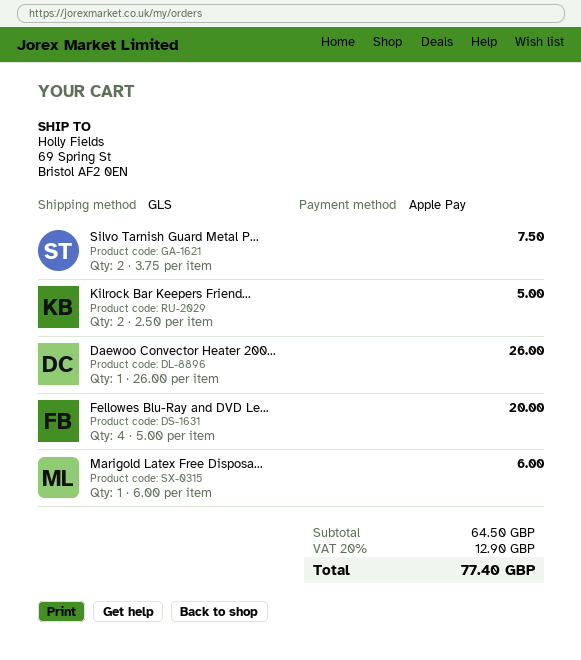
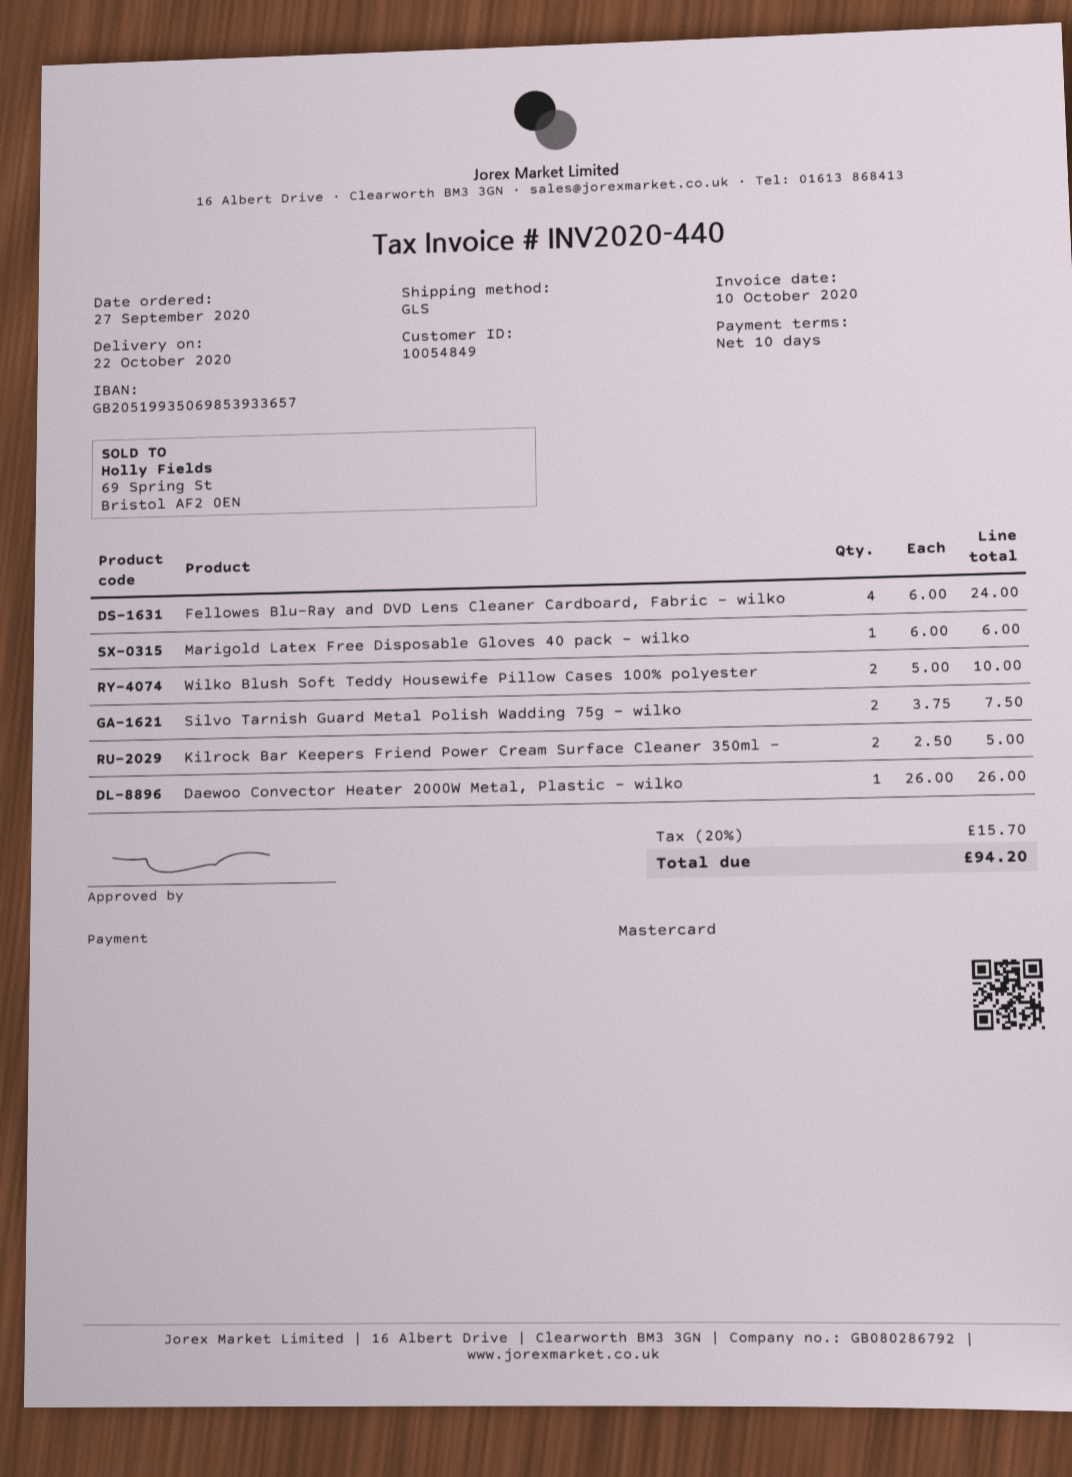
payment method: Apple Pay -> Mastercard
Fellowes Blu-Ray and DVD Le...: 4 x 5.00 = 20.00 -> 4 x 6.00 = 24.00
Wilko Blush Soft Teddy Housewife Pillow Cases 100% polyester: none -> 2 x 5.00 = 10.00
tax: 20% = 12.90 -> 20% = 15.70
total: 77.40 -> 94.20

